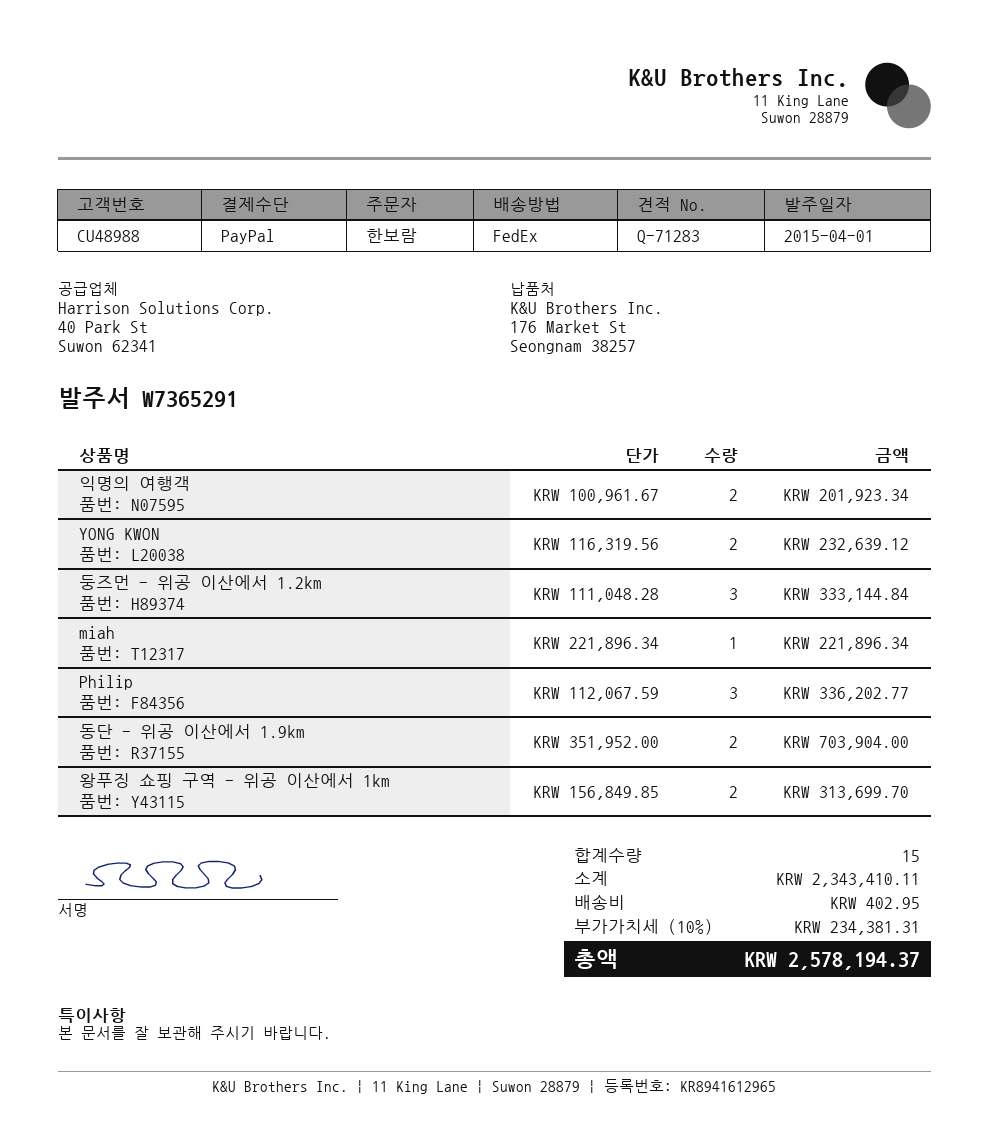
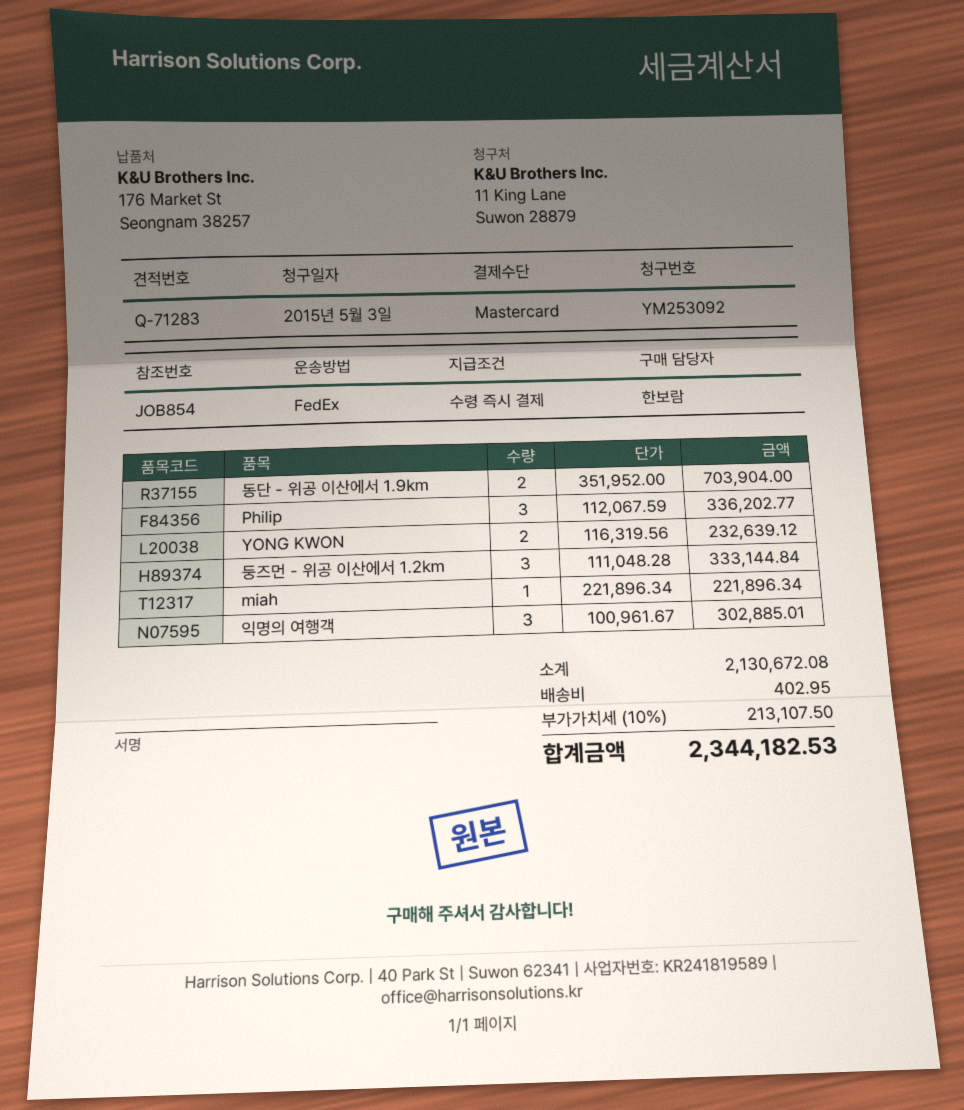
payment method: PayPal -> Mastercard
익명의 여행객: 2 x 100961.67 = 201923.34 -> 3 x 100961.67 = 302885.01
왕푸징 쇼핑 구역 - 위공 이산에서 1km: 2 x 156849.85 = 313699.70 -> none
subtotal: 2343410.11 -> 2130672.08
tax: 10% = 234381.31 -> 10% = 213107.50
total: 2578194.37 -> 2344182.53

